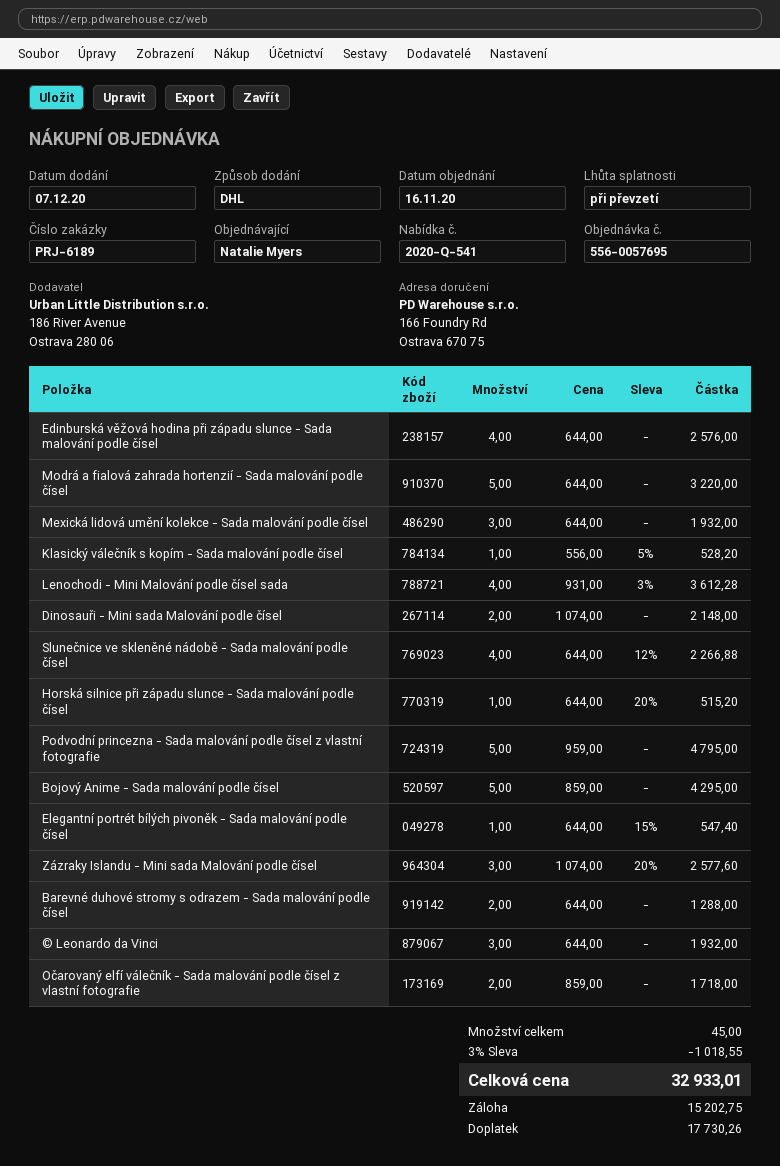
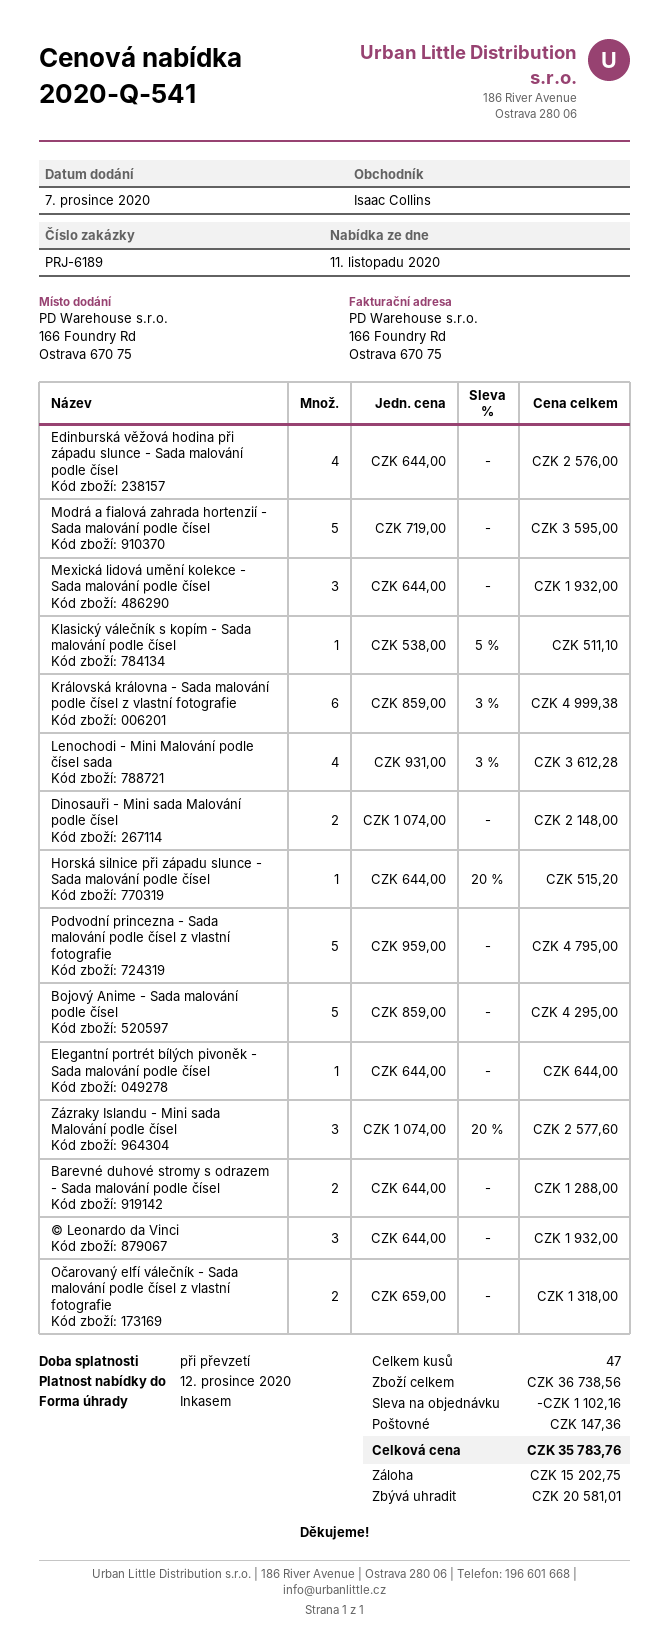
Modrá a fialová zahrada hortenzií - Sada malování podle čísel: 5 x 644.00 = 3220.00 -> 5 x 719.00 = 3595.00
Klasický válečník s kopím - Sada malování podle čísel: 1 x 556.00 - 5% = 528.20 -> 1 x 538.00 - 5% = 511.10
Slunečnice ve skleněné nádobě - Sada malování podle čísel: 4 x 644.00 - 12% = 2266.88 -> none
Elegantní portrét bílých pivoněk - Sada malování podle čísel: 1 x 644.00 - 15% = 547.40 -> 1 x 644.00 = 644.00
Očarovaný elfí válečník - Sada malování podle čísel z vlastní fotografie: 2 x 859.00 = 1718.00 -> 2 x 659.00 = 1318.00
Královská královna - Sada malování podle čísel z vlastní fotografie: none -> 6 x 859.00 - 3% = 4999.38
total quantity: 45 -> 47
discount: 1018.55 -> 1102.16
shipping: none -> 147.36
total: 32933.01 -> 35783.76
balance: 17730.26 -> 20581.01

